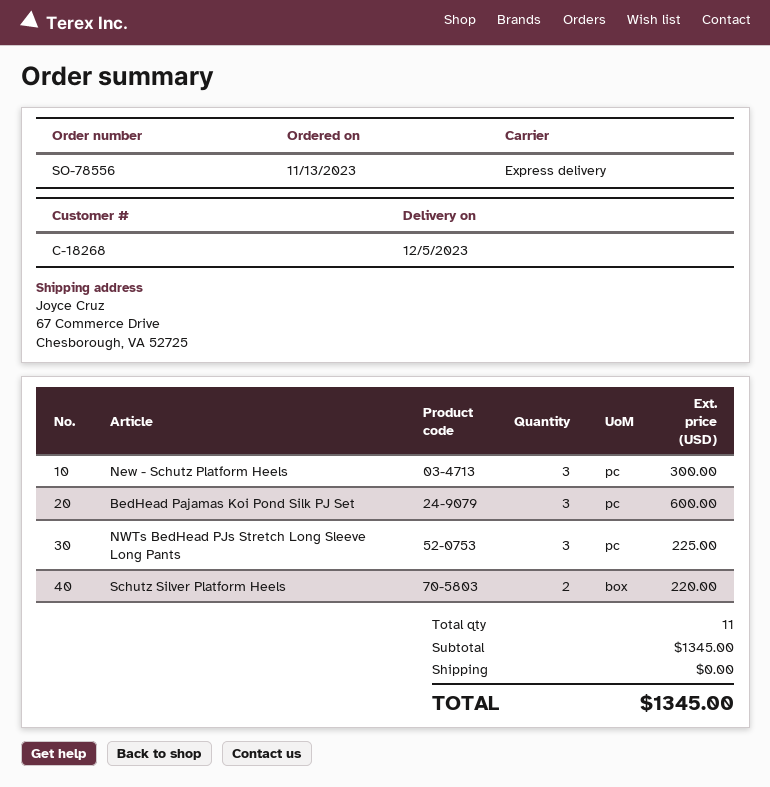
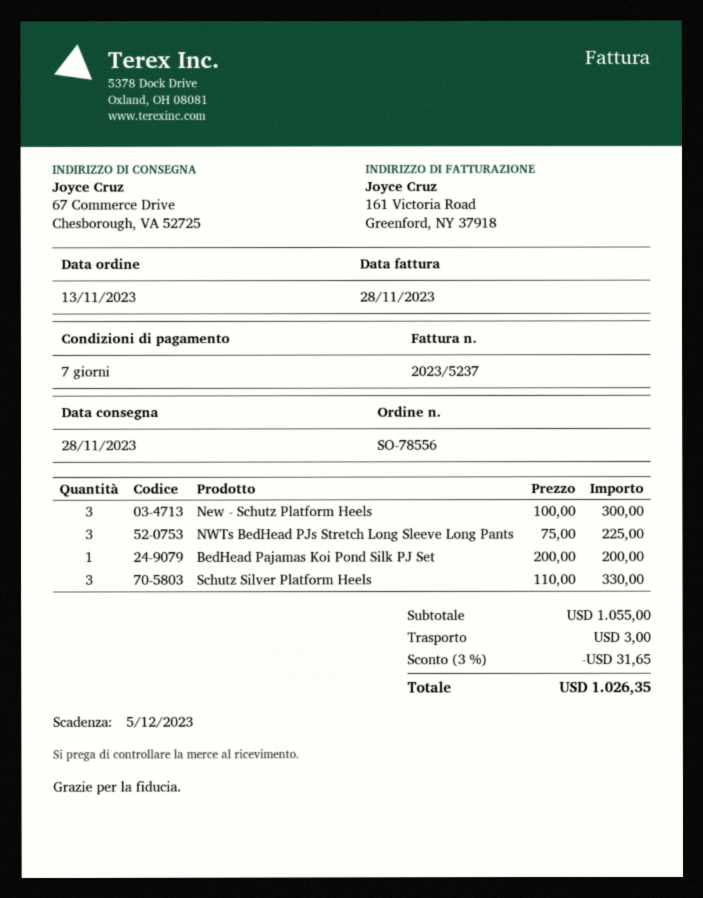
delivery date: 2023-12-05 -> 2023-11-28
BedHead Pajamas Koi Pond Silk PJ Set: 3 for 600.00 -> 1 for 200.00
Schutz Silver Platform Heels: 2 for 220.00 -> 3 for 330.00
subtotal: 1345.00 -> 1055.00
discount: none -> 3% = 31.65
shipping: 0.00 -> 3.00
total: 1345.00 -> 1026.35

